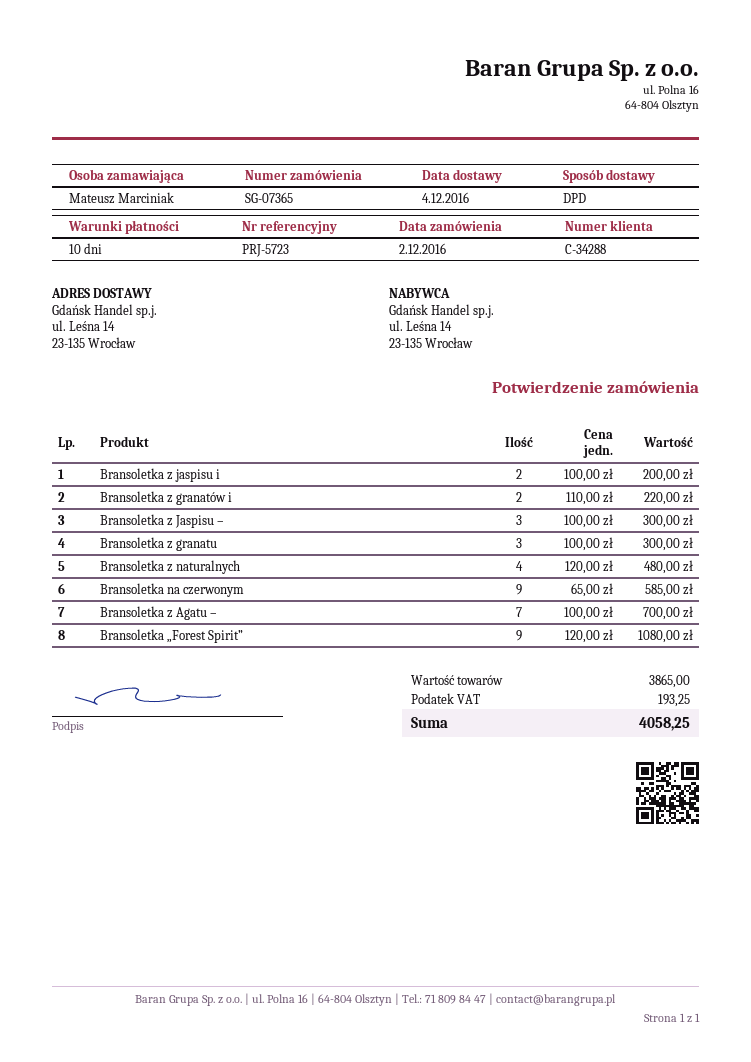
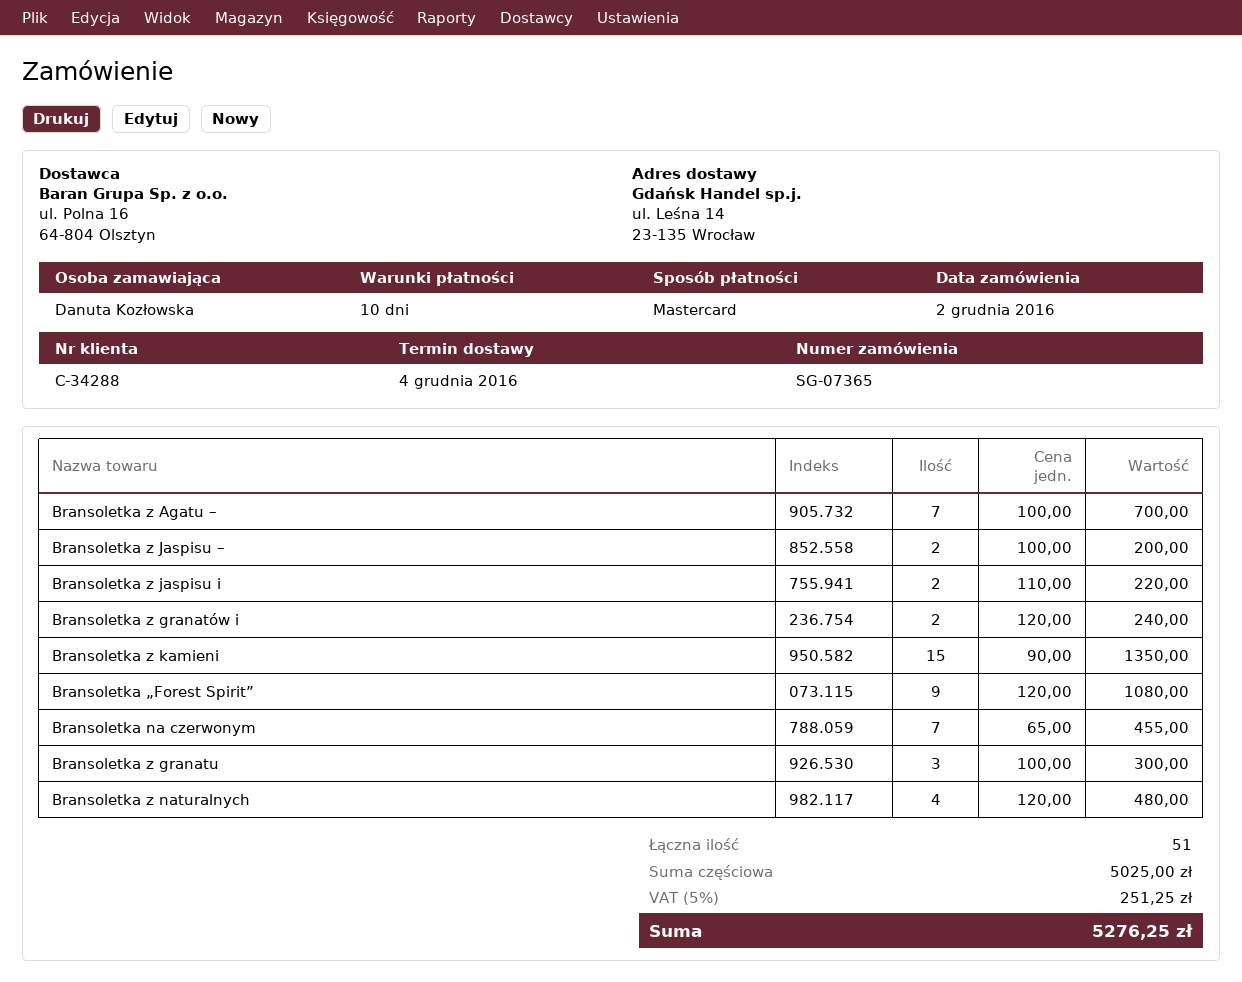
ordered by: Mateusz Marciniak -> Danuta Kozłowska
Bransoletka z jaspisu i: 2 x 100.00 = 200.00 -> 2 x 110.00 = 220.00
Bransoletka z granatów i: 2 x 110.00 = 220.00 -> 2 x 120.00 = 240.00
Bransoletka z Jaspisu –: 3 x 100.00 = 300.00 -> 2 x 100.00 = 200.00
Bransoletka na czerwonym: 9 x 65.00 = 585.00 -> 7 x 65.00 = 455.00
Bransoletka z kamieni: none -> 15 x 90.00 = 1350.00
subtotal: 3865.00 -> 5025.00
tax: 193.25 -> 251.25
total: 4058.25 -> 5276.25

